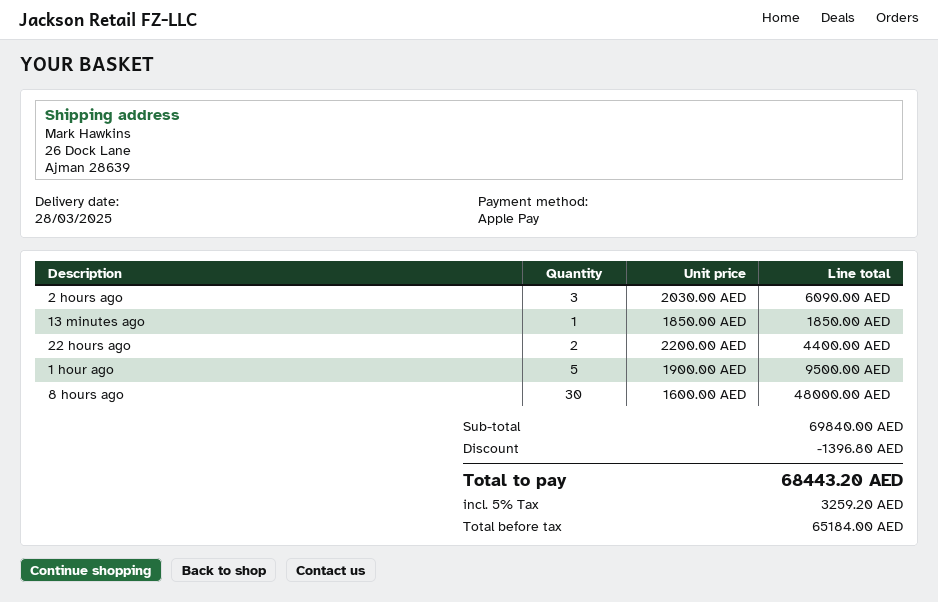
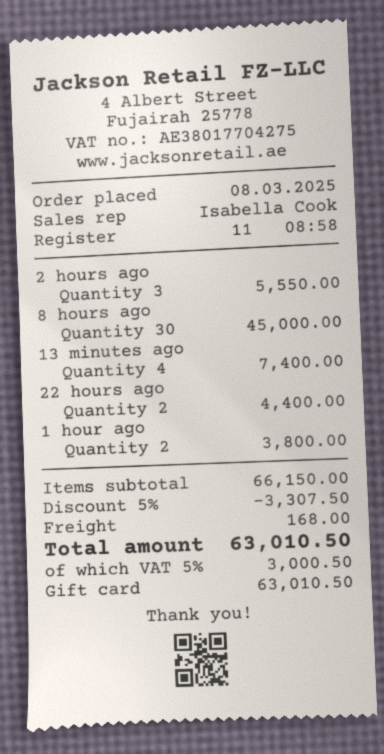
payment method: Apple Pay -> gift card
2 hours ago: 3 for 6090.00 -> 3 for 5550.00
13 minutes ago: 1 for 1850.00 -> 4 for 7400.00
1 hour ago: 5 for 9500.00 -> 2 for 3800.00
8 hours ago: 30 for 48000.00 -> 30 for 45000.00
subtotal: 69840.00 -> 66150.00
discount: 1396.80 -> 3307.50
shipping: none -> 168.00
tax: 5% = 3259.20 -> 5% = 3000.50
total: 68443.20 -> 63010.50

